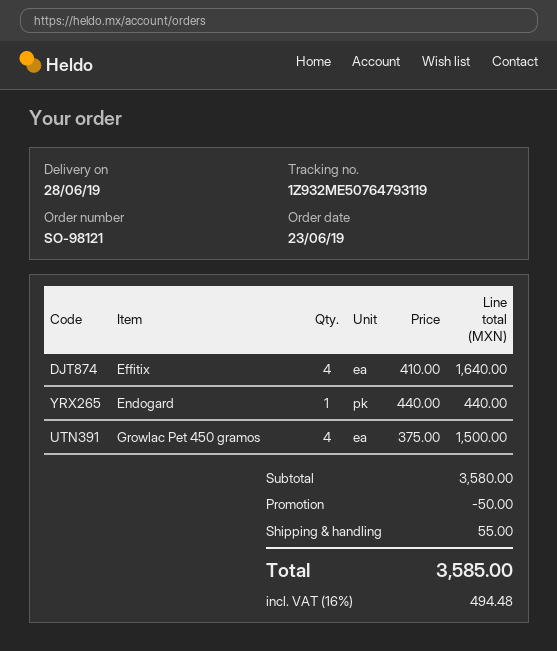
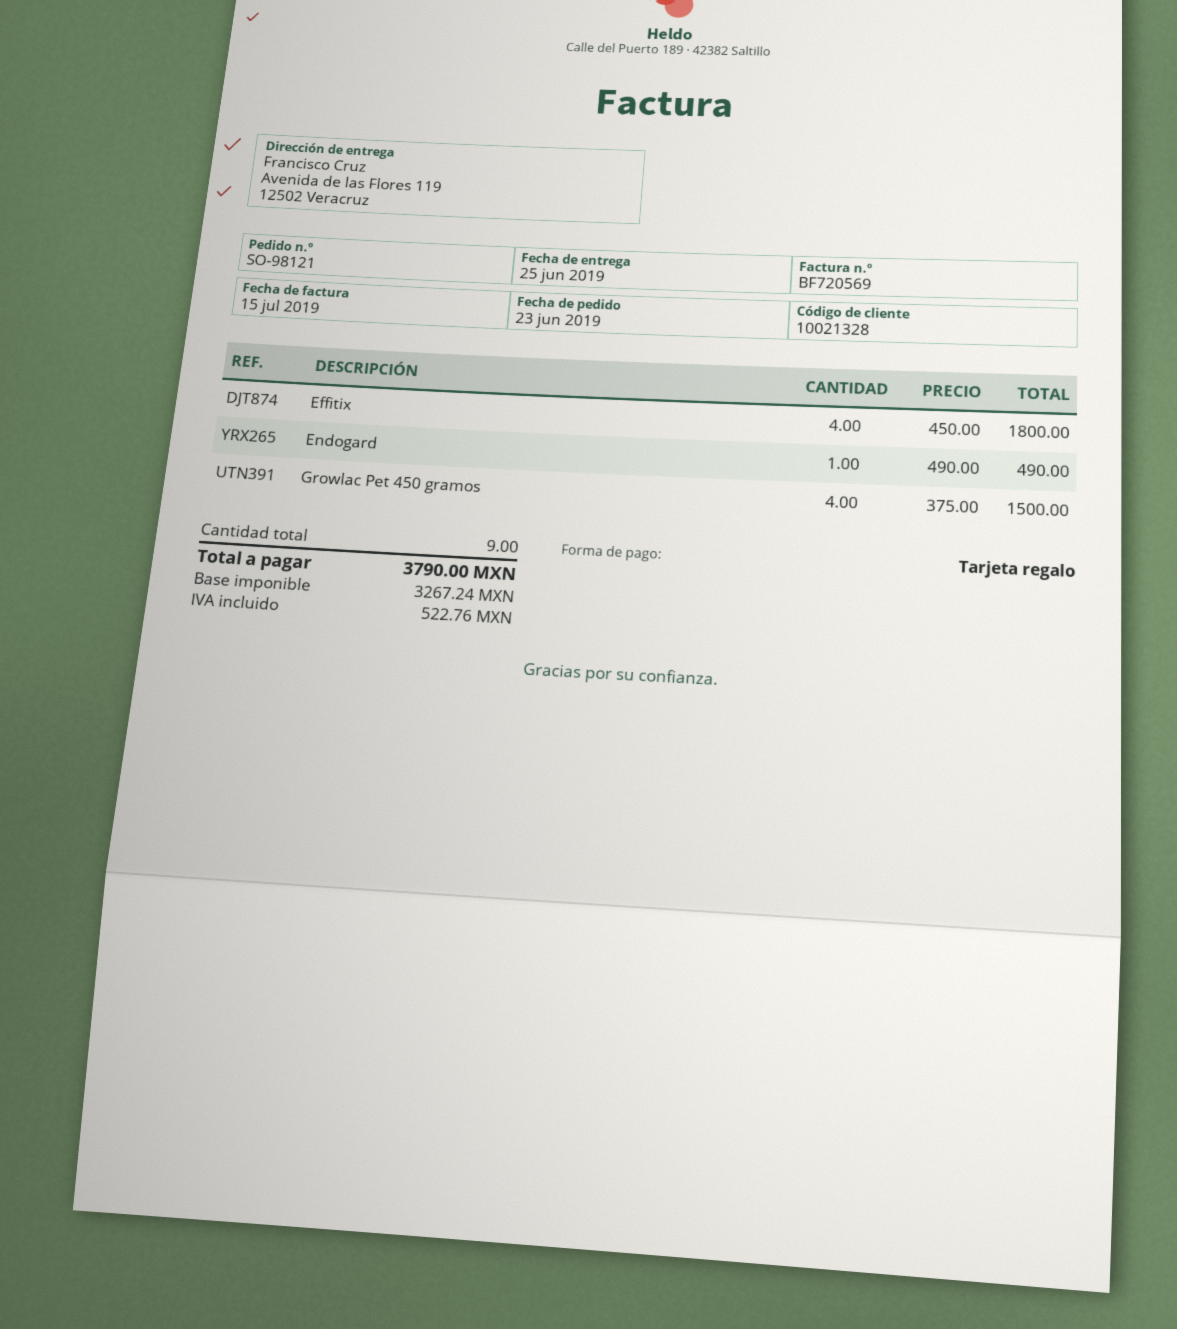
delivery date: 2019-06-28 -> 2019-06-25
Effitix: 4 x 410.00 = 1640.00 -> 4 x 450.00 = 1800.00
Endogard: 1 x 440.00 = 440.00 -> 1 x 490.00 = 490.00
discount: 50.00 -> none
shipping: 55.00 -> none
tax: 494.48 -> 522.76
total: 3585.00 -> 3790.00

